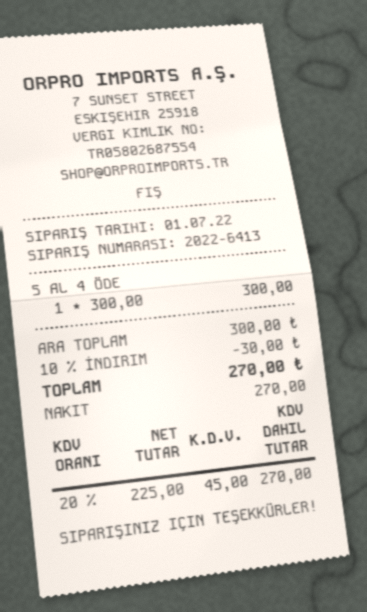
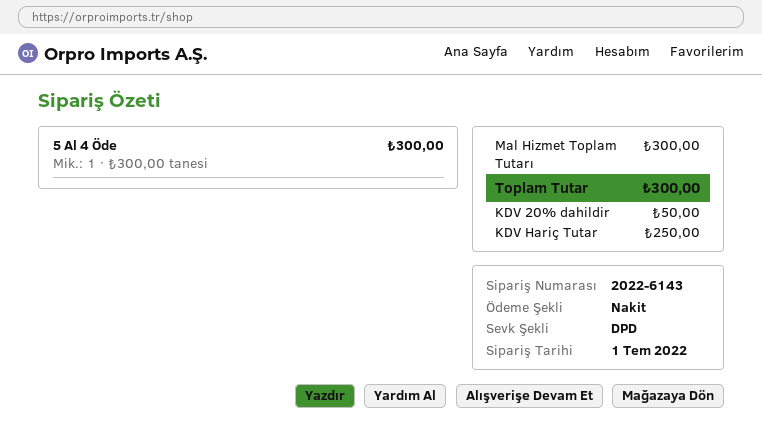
order number: 2022-6413 -> 2022-6143
discount: 10% = 30.00 -> none
net: 225.00 -> 250.00
tax: 20% = 45.00 -> 20% = 50.00
total: 270.00 -> 300.00

